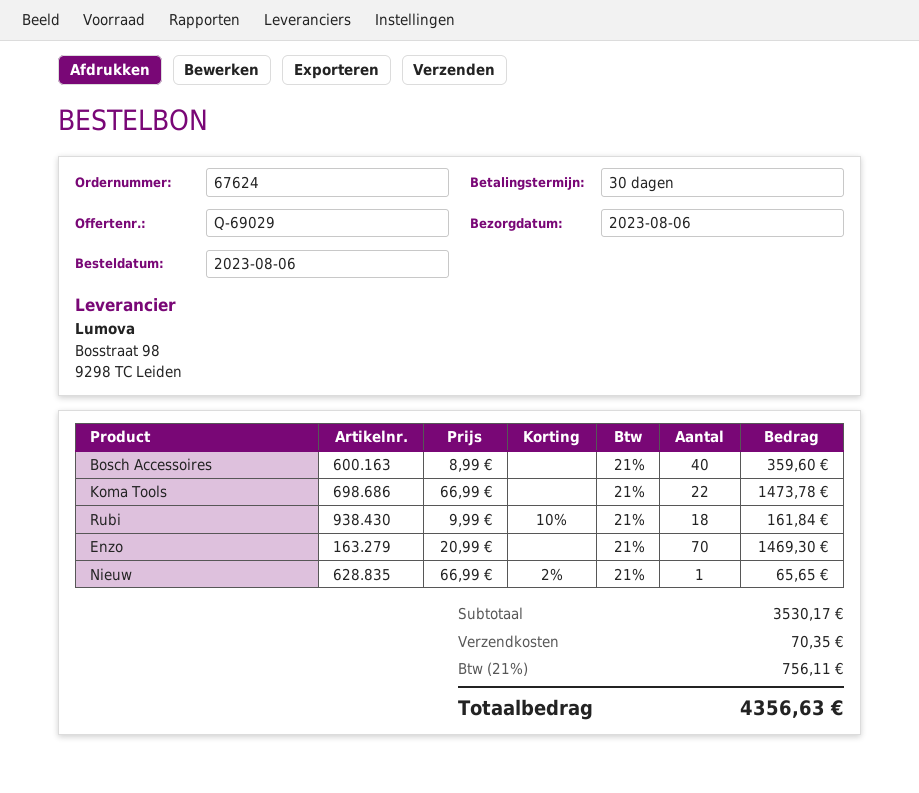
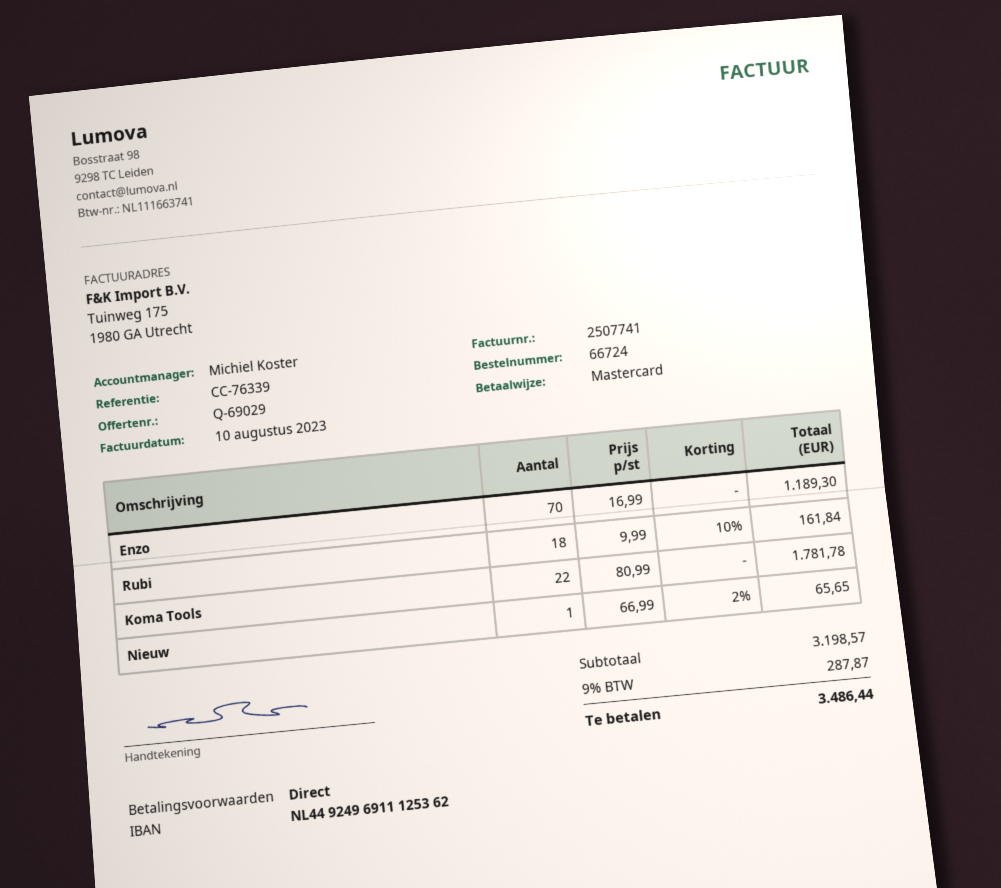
order number: 67624 -> 66724
payment terms: 30 days -> on receipt
Bosch Accessoires: 40 x 8.99 = 359.60 -> none
Koma Tools: 22 x 66.99 = 1473.78 -> 22 x 80.99 = 1781.78
Enzo: 70 x 20.99 = 1469.30 -> 70 x 16.99 = 1189.30
subtotal: 3530.17 -> 3198.57
shipping: 70.35 -> none
tax: 21% = 756.11 -> 9% = 287.87
total: 4356.63 -> 3486.44

